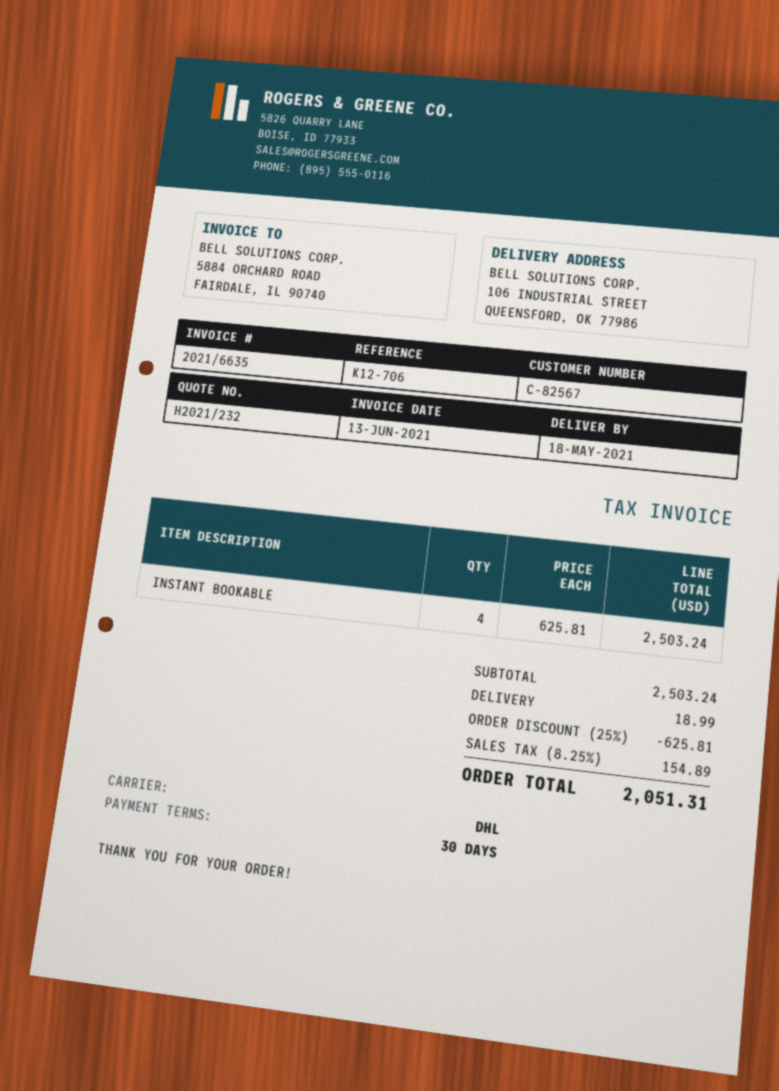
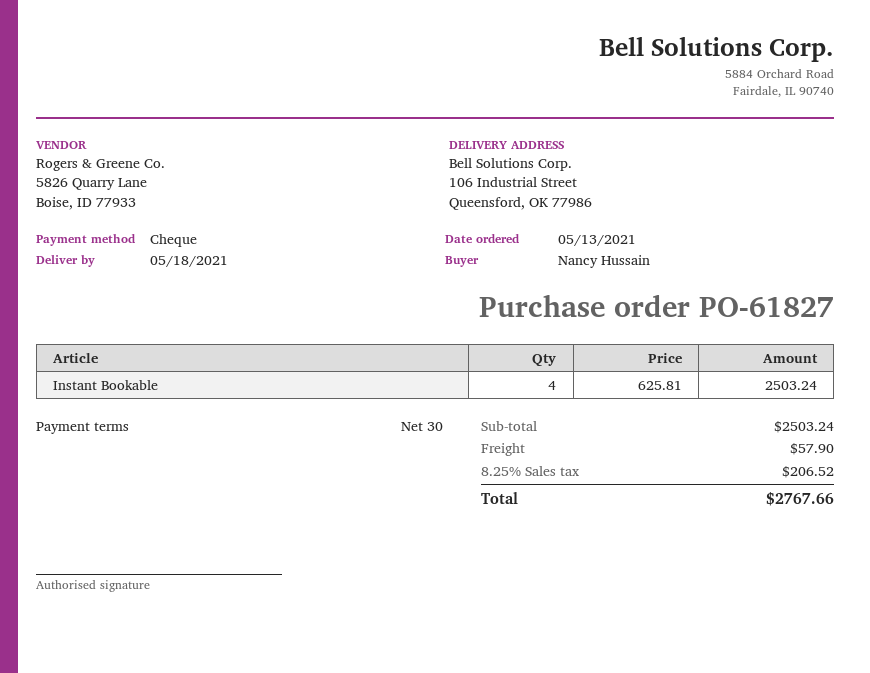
discount: 25% = 625.81 -> none
shipping: 18.99 -> 57.90
tax: 8.25% = 154.89 -> 8.25% = 206.52
total: 2051.31 -> 2767.66

